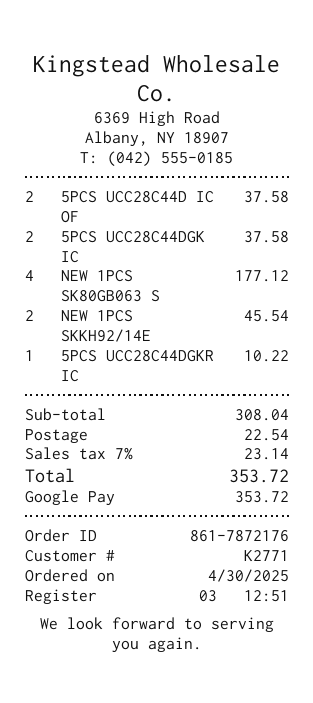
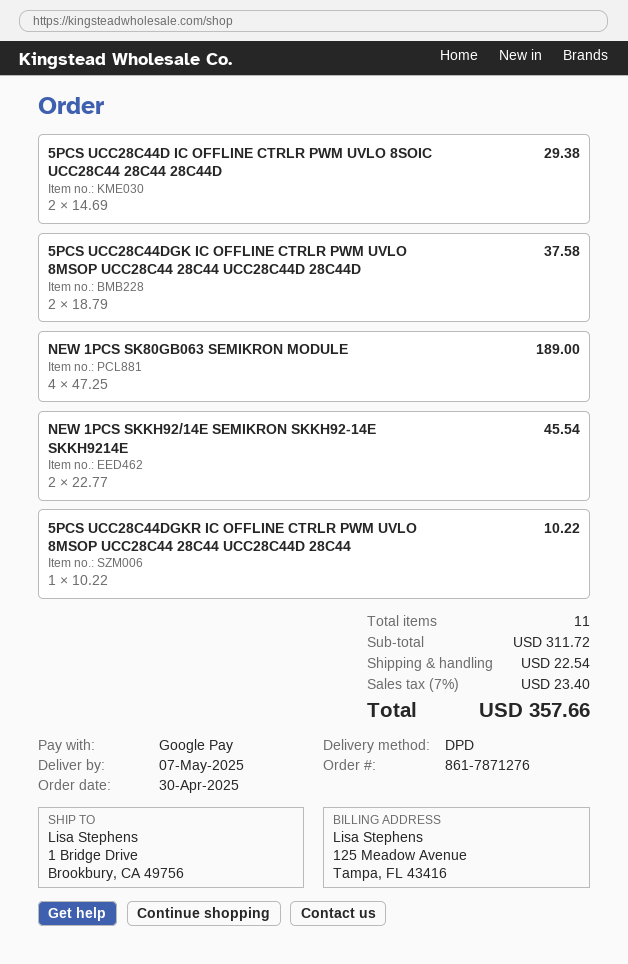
order number: 861-7872176 -> 861-7871276
5PCS UCC28C44D IC OF: 2 for 37.58 -> 2 for 29.38
NEW 1PCS SK80GB063 S: 4 for 177.12 -> 4 for 189.00
subtotal: 308.04 -> 311.72
tax: 7% = 23.14 -> 7% = 23.40
total: 353.72 -> 357.66

